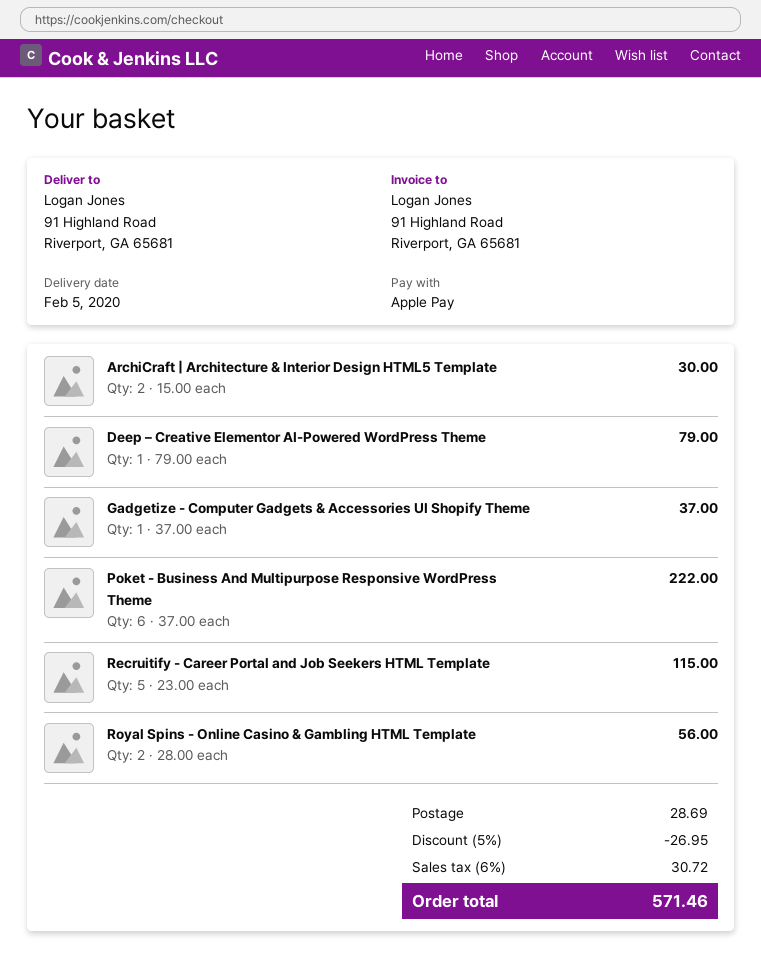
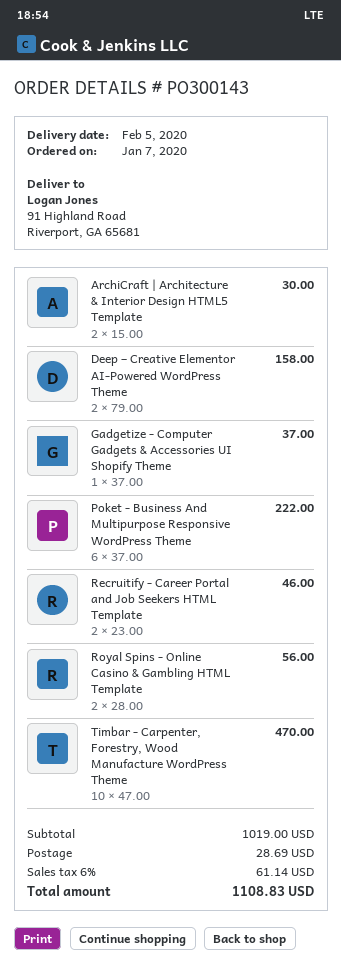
Deep – Creative Elementor AI-Powered WordPress Theme: 1 x 79.00 = 79.00 -> 2 x 79.00 = 158.00
Recruitify - Career Portal and Job Seekers HTML Template: 5 x 23.00 = 115.00 -> 2 x 23.00 = 46.00
Timbar - Carpenter, Forestry, Wood Manufacture WordPress Theme: none -> 10 x 47.00 = 470.00
discount: 5% = 26.95 -> none
tax: 6% = 30.72 -> 6% = 61.14
total: 571.46 -> 1108.83

